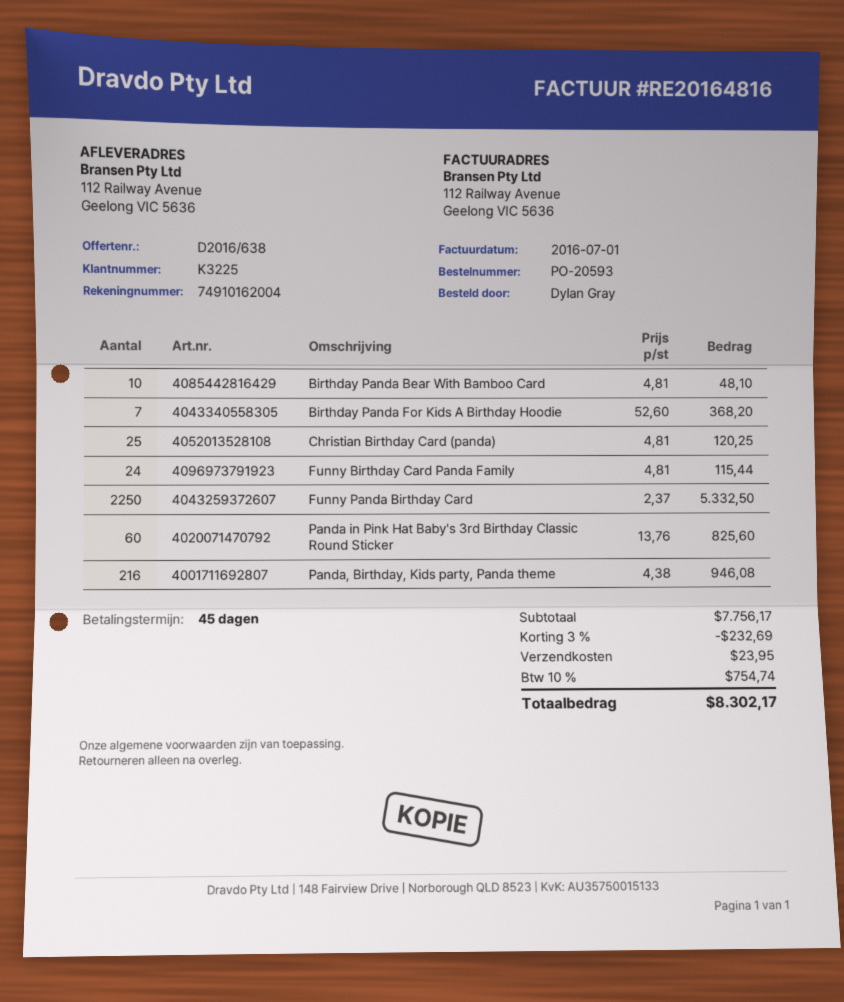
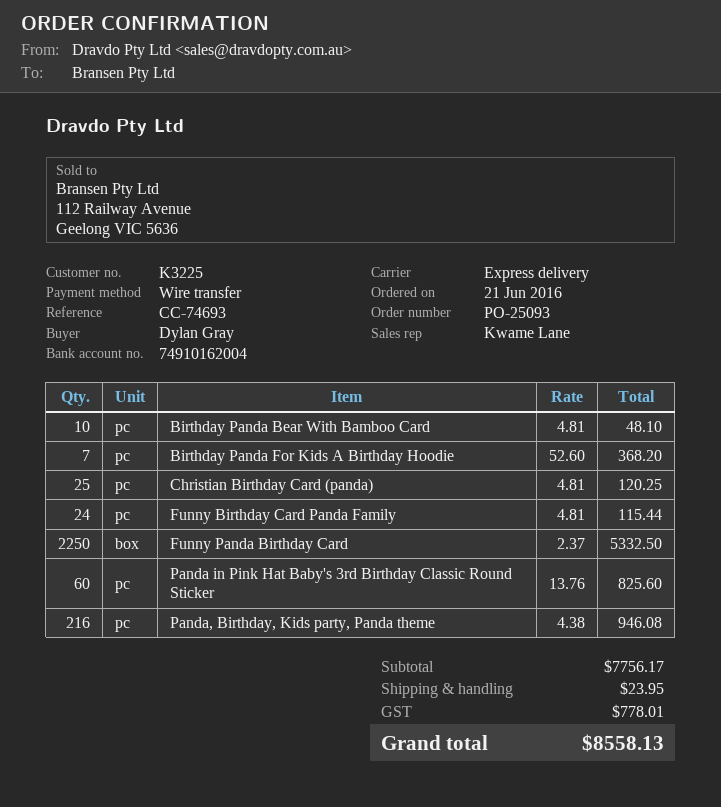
order number: PO-20593 -> PO-25093
discount: 3% = 232.69 -> none
tax: 754.74 -> 778.01
total: 8302.17 -> 8558.13

